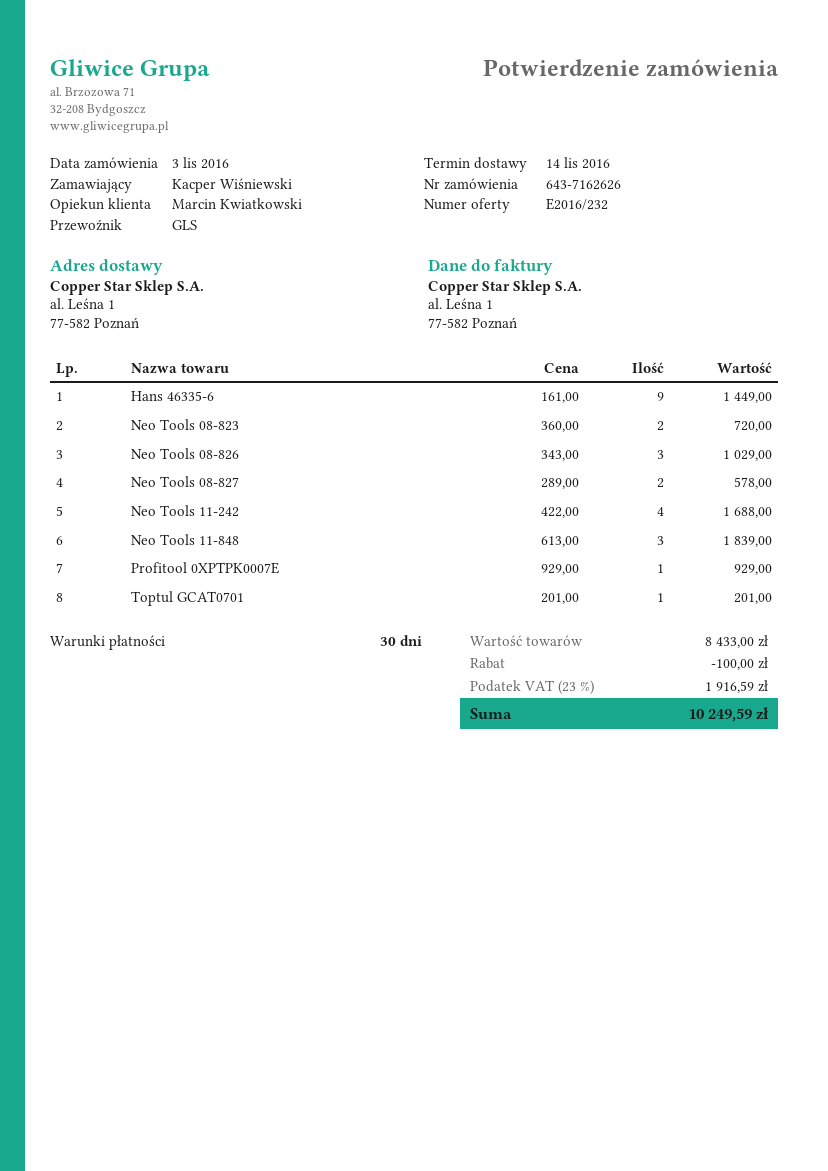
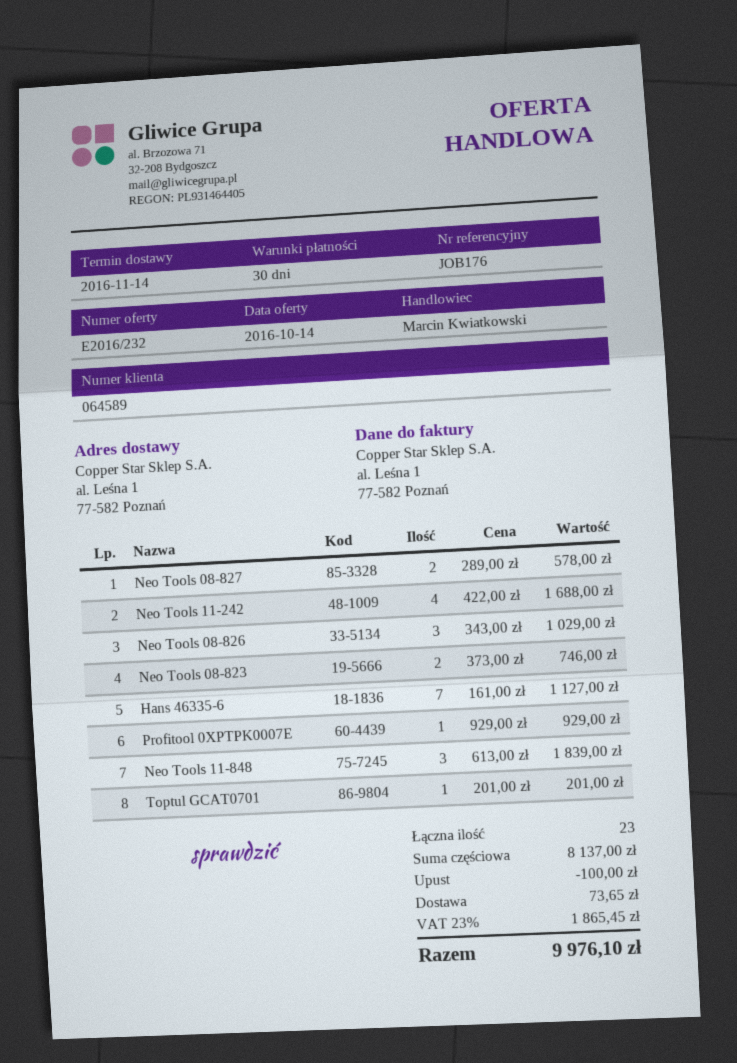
Hans 46335-6: 9 x 161.00 = 1449.00 -> 7 x 161.00 = 1127.00
Neo Tools 08-823: 2 x 360.00 = 720.00 -> 2 x 373.00 = 746.00
subtotal: 8433.00 -> 8137.00
shipping: none -> 73.65
tax: 23% = 1916.59 -> 23% = 1865.45
total: 10249.59 -> 9976.10

